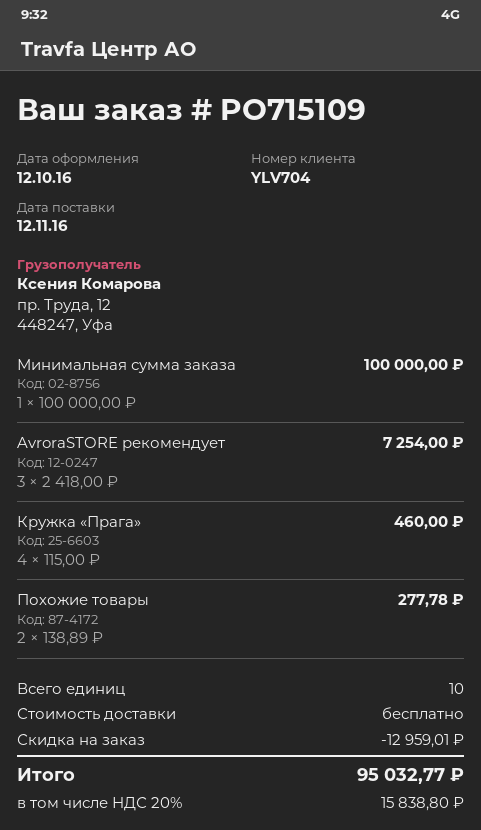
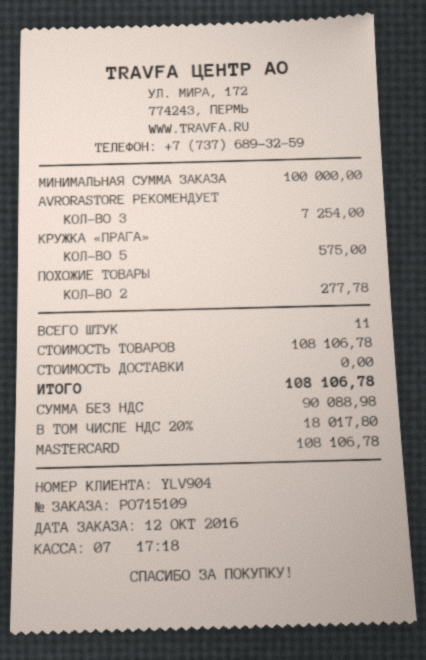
customer number: YLV704 -> YLV904
Кружка «Прага»: 4 for 460.00 -> 5 for 575.00
total quantity: 10 -> 11
discount: 12959.01 -> none
tax: 20% = 15838.80 -> 20% = 18017.80
total: 95032.77 -> 108106.78

